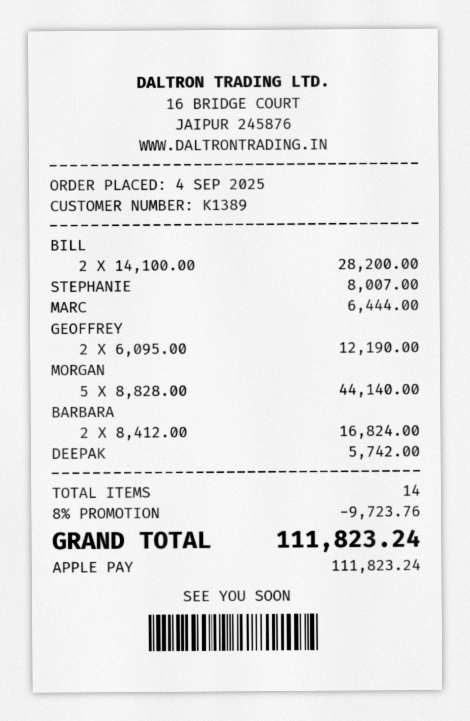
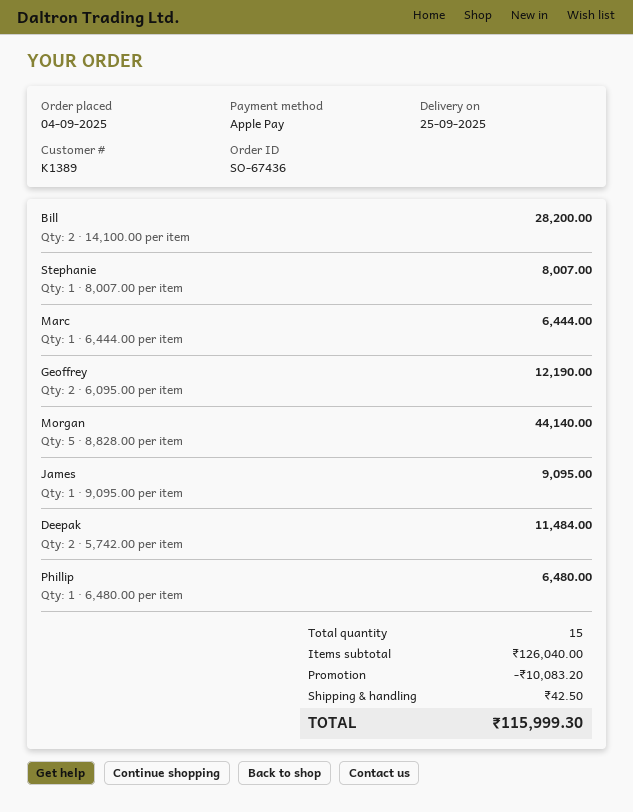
BARBARA: 2 x 8412.00 = 16824.00 -> none
DEEPAK: 1 x 5742.00 = 5742.00 -> 2 x 5742.00 = 11484.00
James: none -> 1 x 9095.00 = 9095.00
Phillip: none -> 1 x 6480.00 = 6480.00
total quantity: 14 -> 15
discount: 9723.76 -> 10083.20
shipping: none -> 42.50
total: 111823.24 -> 115999.30

